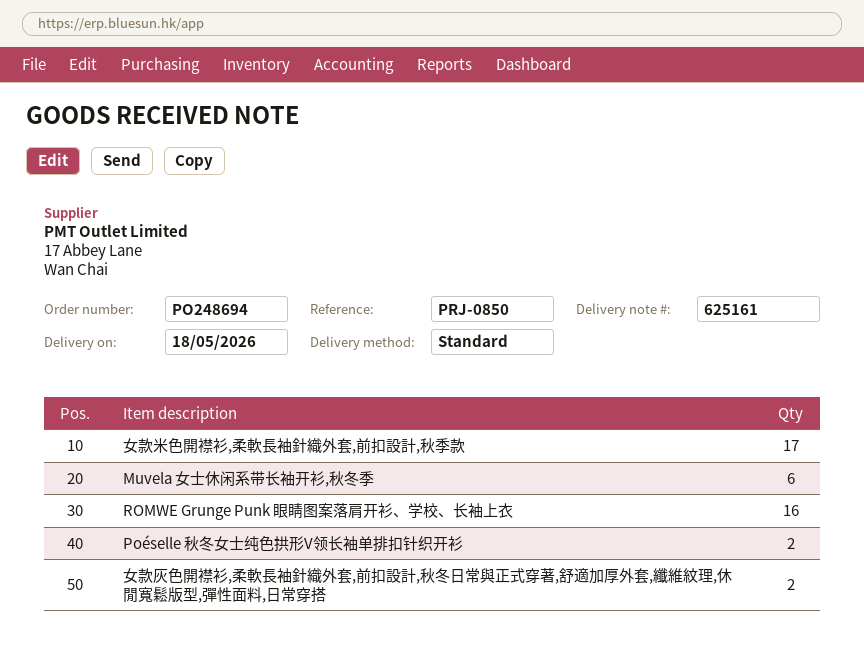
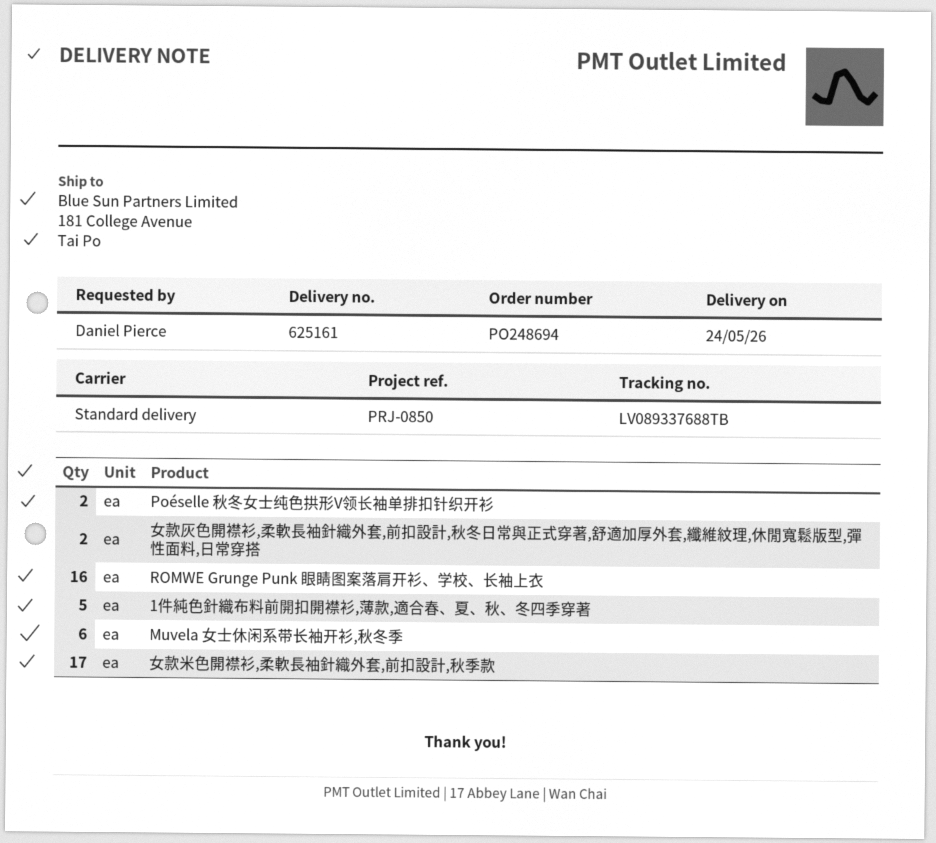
delivery date: 2026-05-18 -> 2026-05-24
1件純色針織布料前開扣開襟衫,薄款,適合春、夏、秋、冬四季穿著: none -> 5

